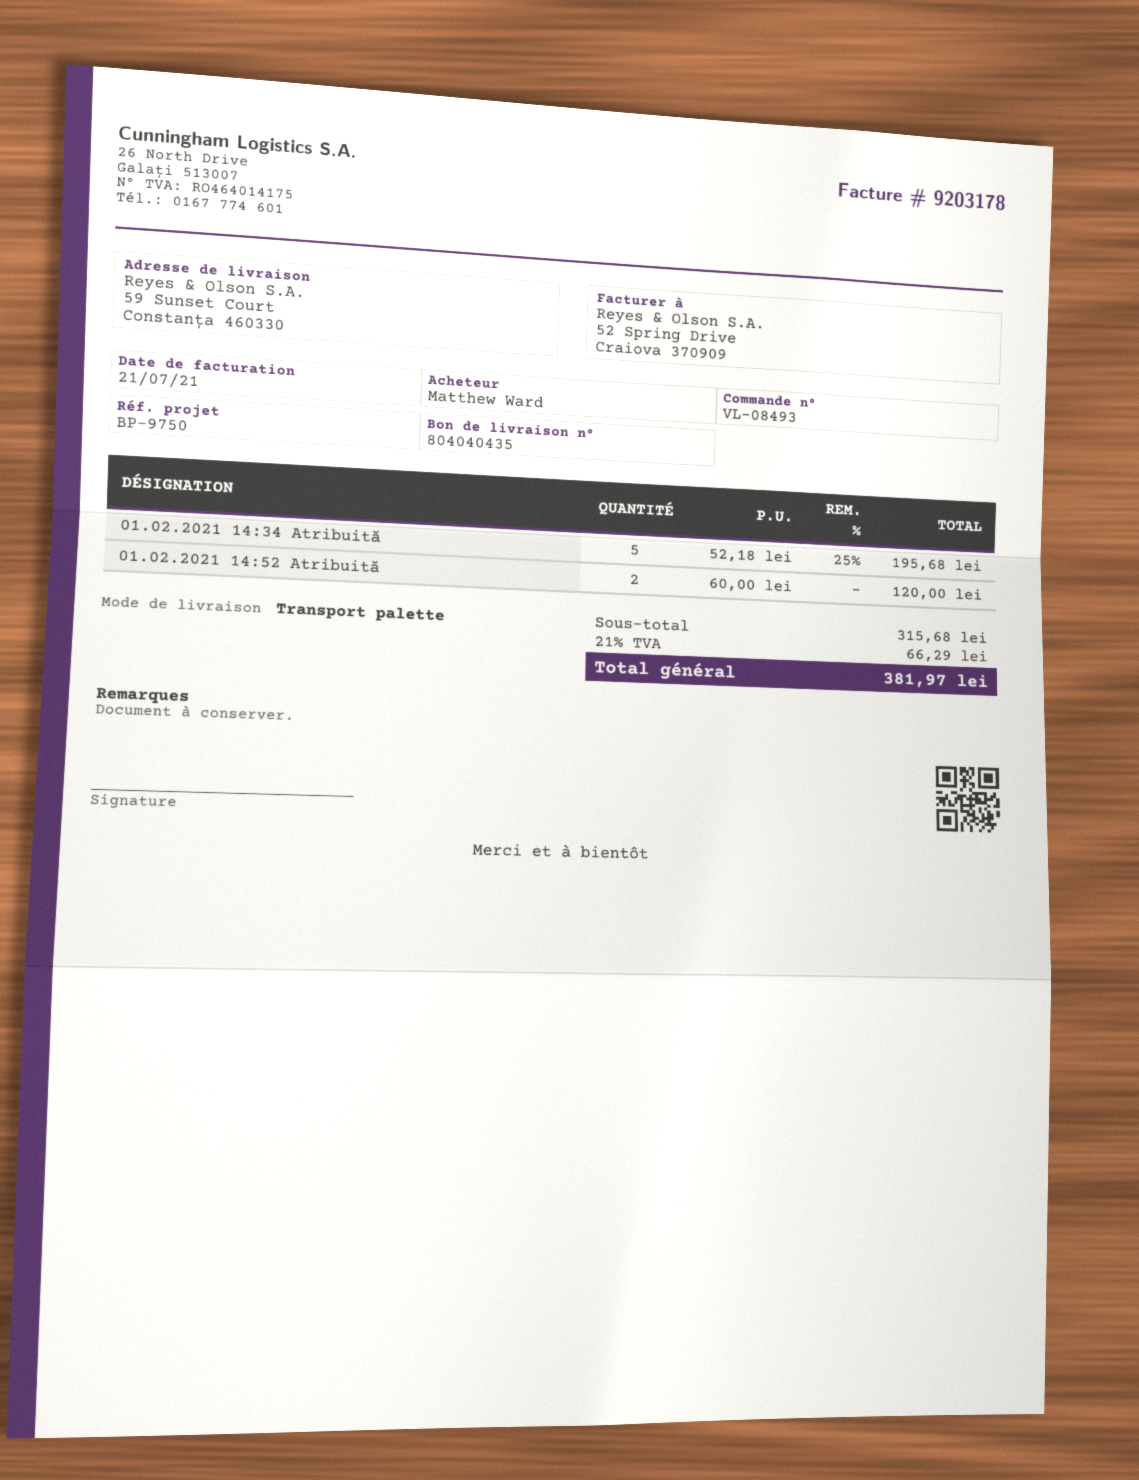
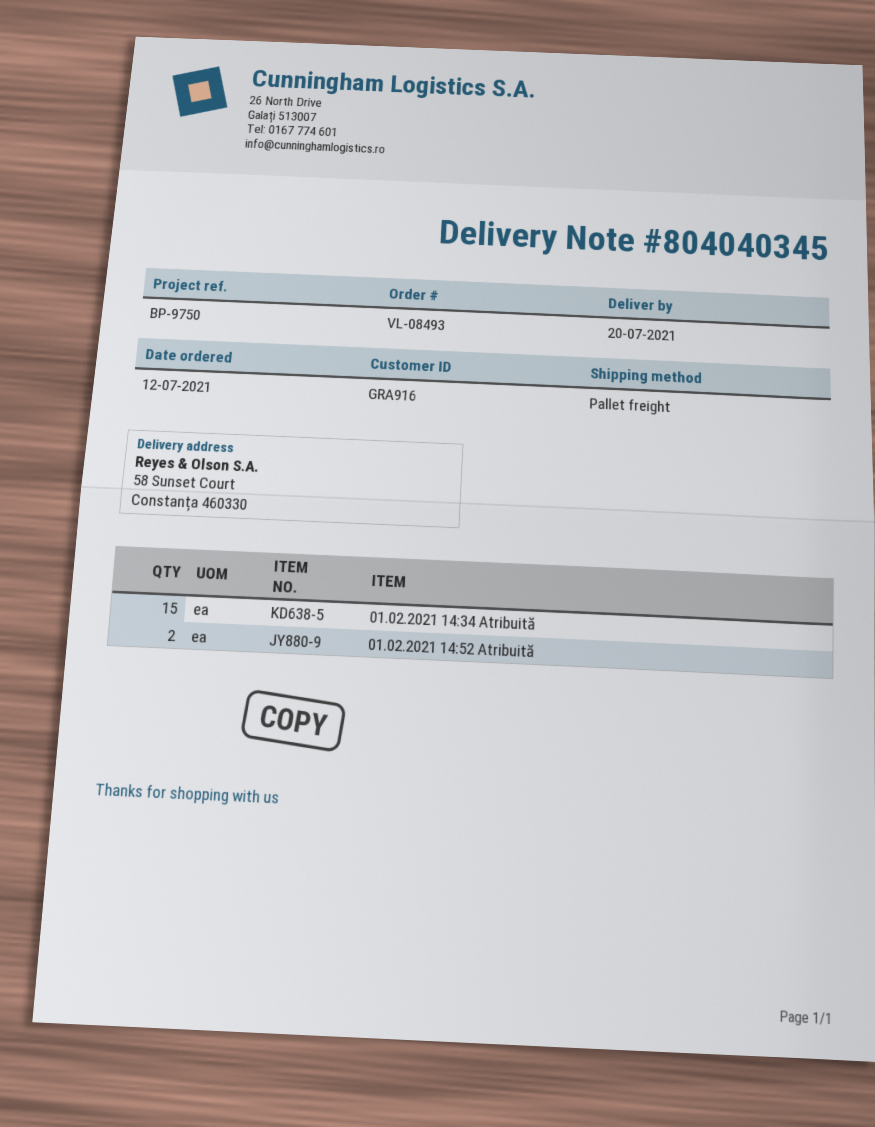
delivery note number: 804040435 -> 804040345
ship to: 59 Sunset Court, Constanța 460330 -> 58 Sunset Court, Constanța 460330
01.02.2021 14:34 Atribuită: 5 -> 15

